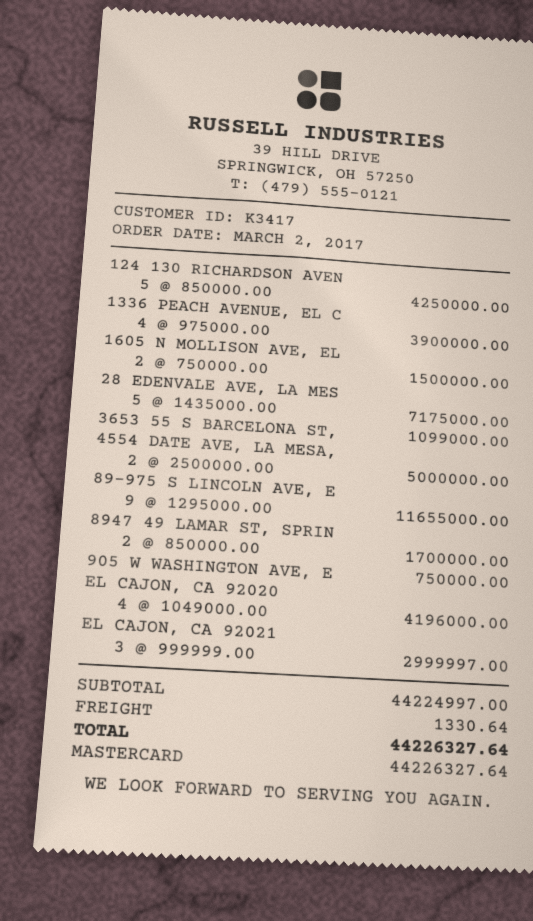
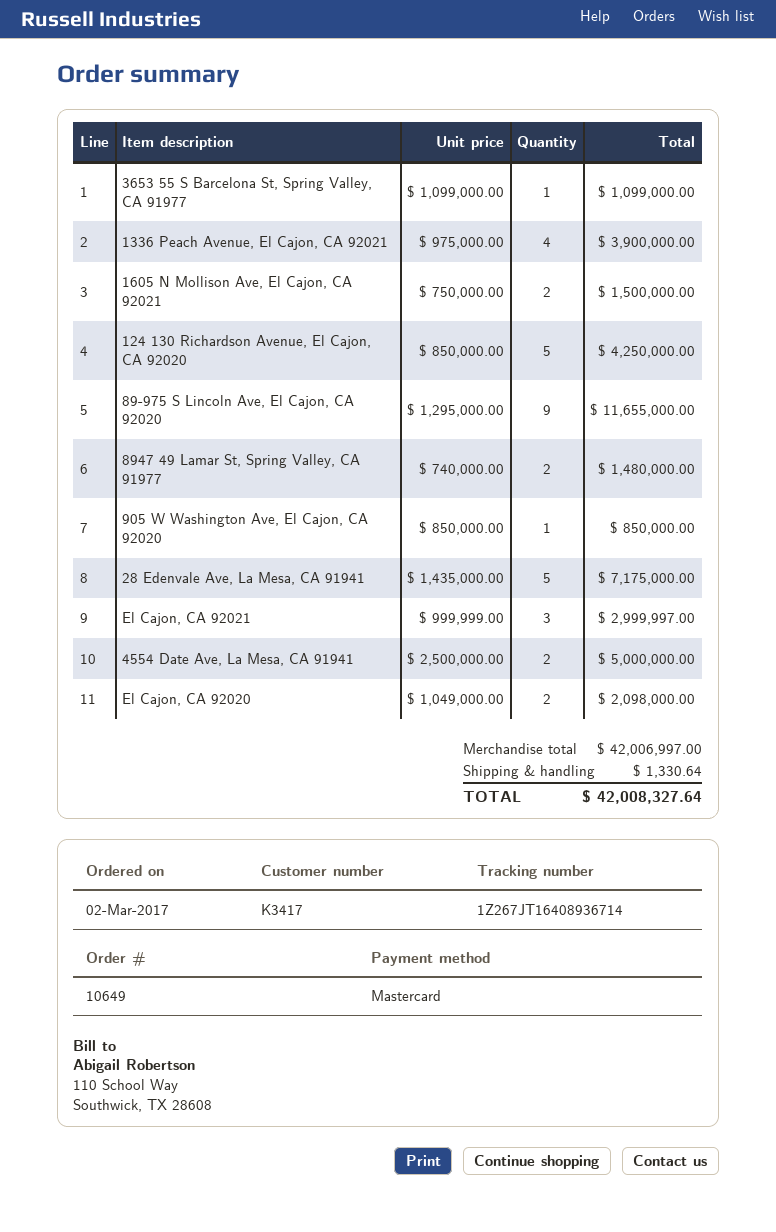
8947 49 LAMAR ST, SPRIN: 2 x 850000.00 = 1700000.00 -> 2 x 740000.00 = 1480000.00
905 W WASHINGTON AVE, E: 1 x 750000.00 = 750000.00 -> 1 x 850000.00 = 850000.00
EL CAJON, CA 92020: 4 x 1049000.00 = 4196000.00 -> 2 x 1049000.00 = 2098000.00
subtotal: 44224997.00 -> 42006997.00
total: 44226327.64 -> 42008327.64

